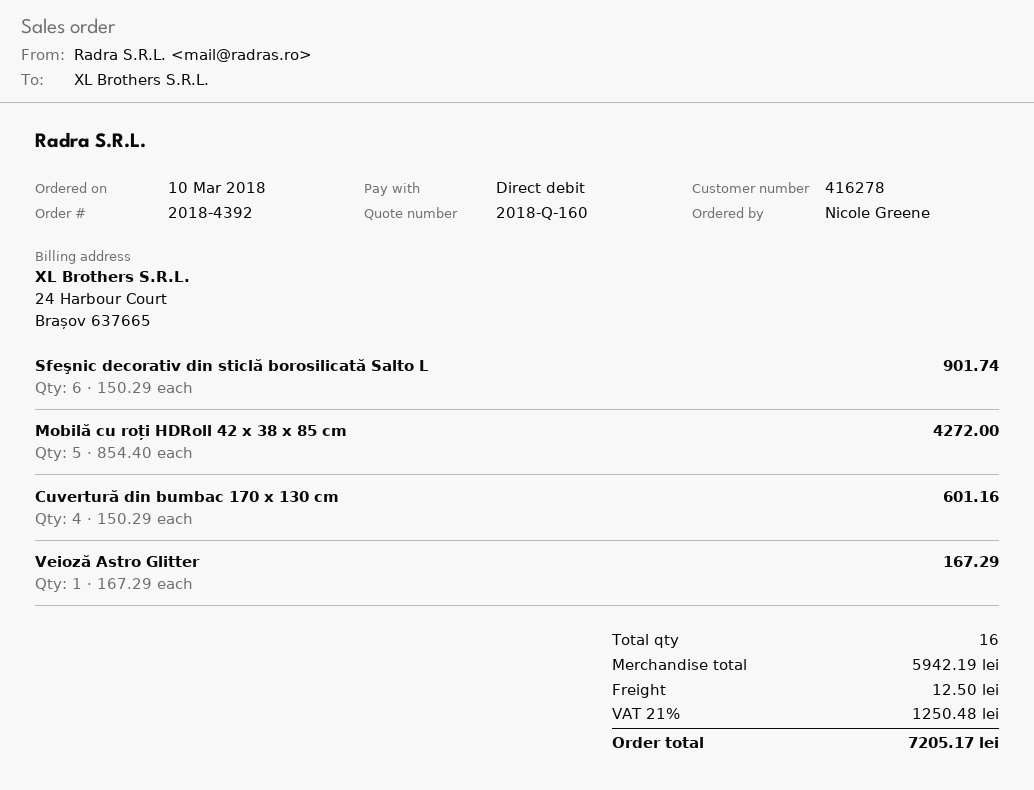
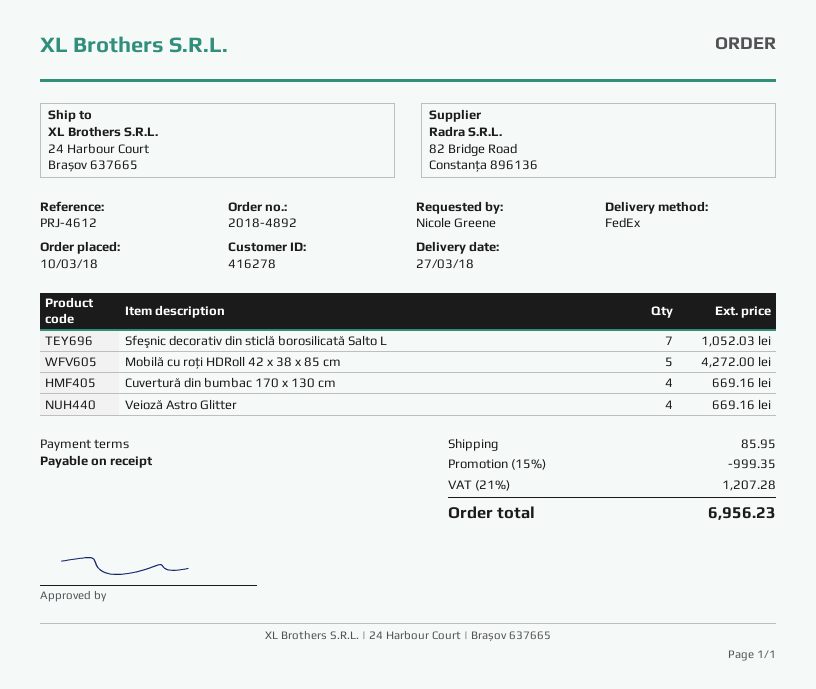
order number: 2018-4392 -> 2018-4892
Sfeşnic decorativ din sticlă borosilicată Salto L: 6 for 901.74 -> 7 for 1052.03
Cuvertură din bumbac 170 x 130 cm: 4 for 601.16 -> 4 for 669.16
Veioză Astro Glitter: 1 for 167.29 -> 4 for 669.16
discount: none -> 15% = 999.35
shipping: 12.50 -> 85.95
tax: 21% = 1250.48 -> 21% = 1207.28
total: 7205.17 -> 6956.23

